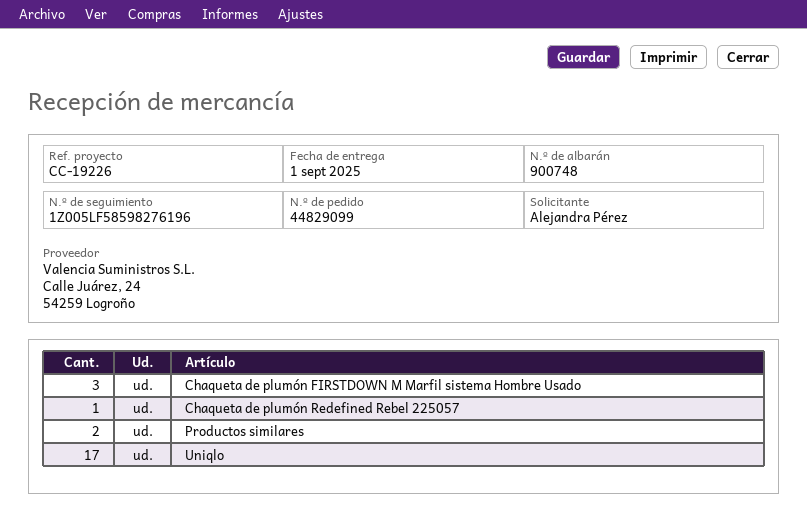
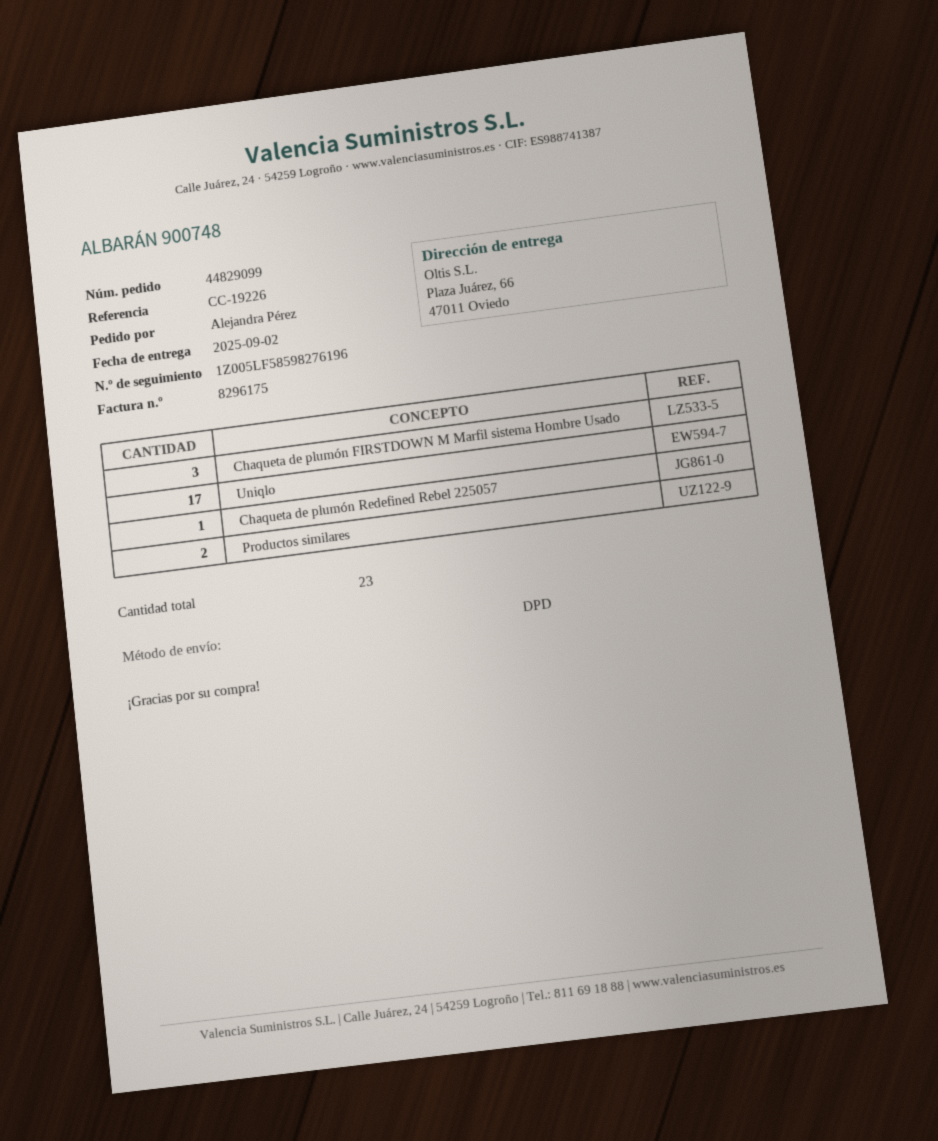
delivery date: 2025-09-01 -> 2025-09-02

